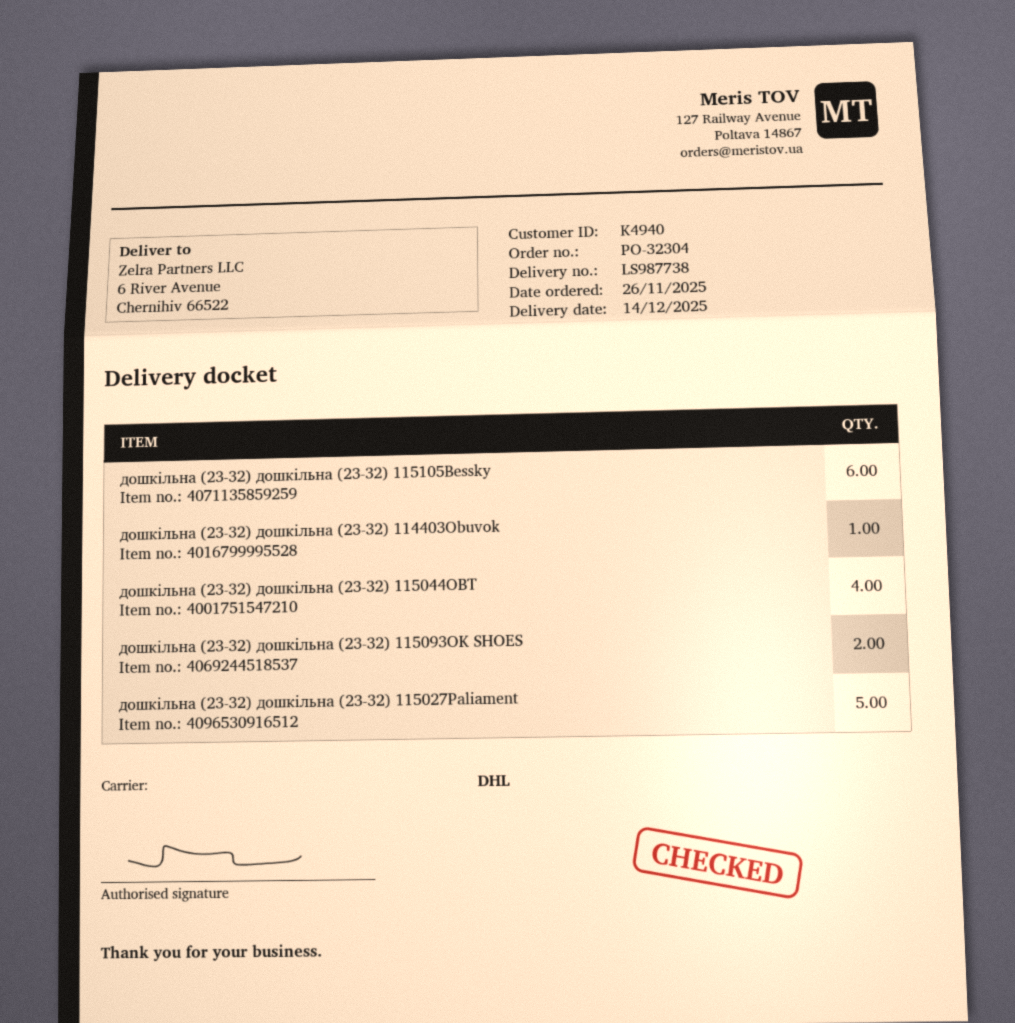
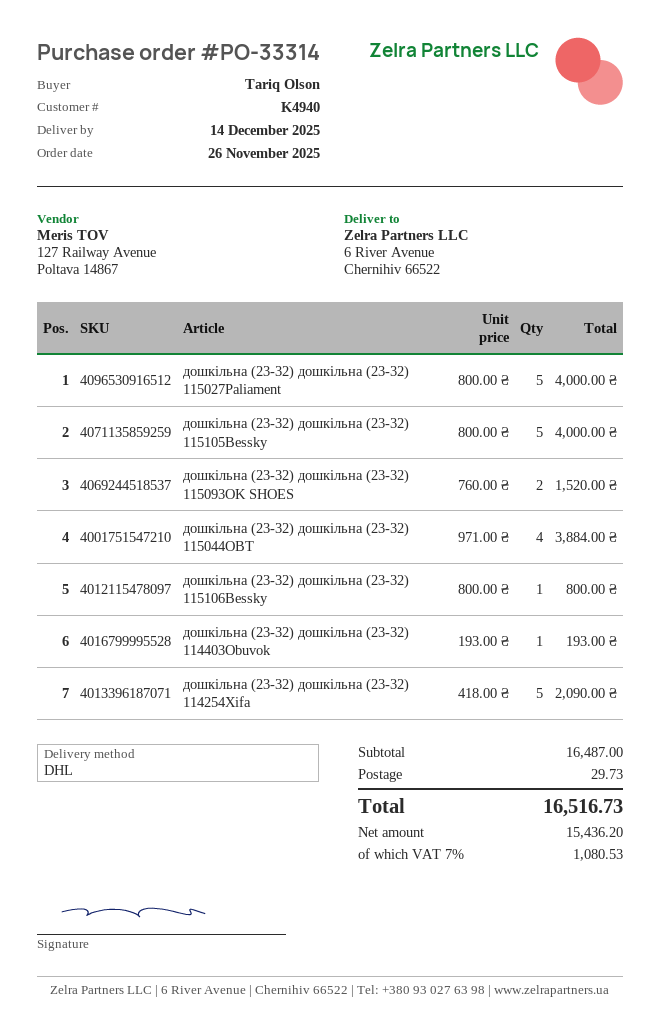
order number: PO-32304 -> PO-33314
дошкільна (23-32) дошкільна (23-32) 115105Bessky: 6 -> 5
дошкільна (23-32) дошкільна (23-32) 115106Bessky: none -> 1
дошкільна (23-32) дошкільна (23-32) 114254Xifa: none -> 5

